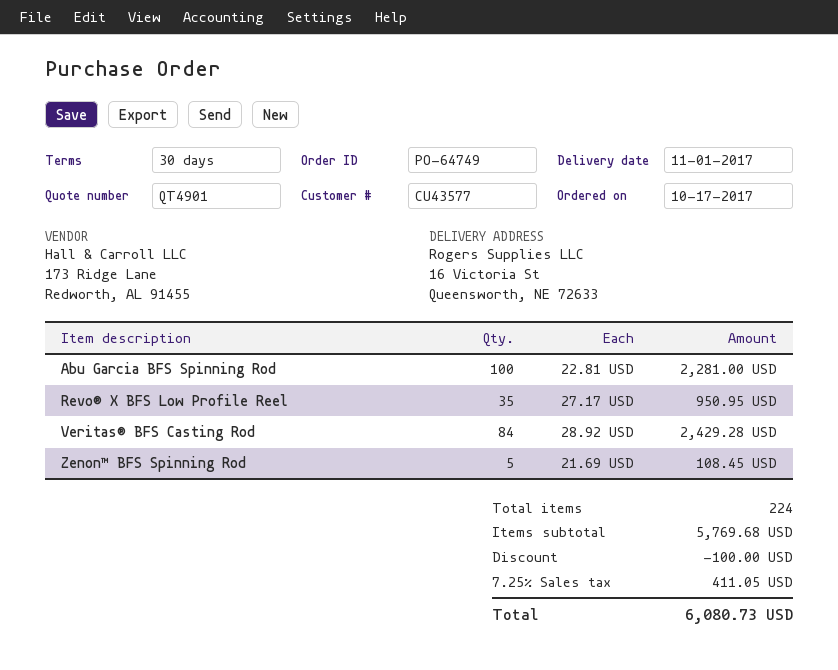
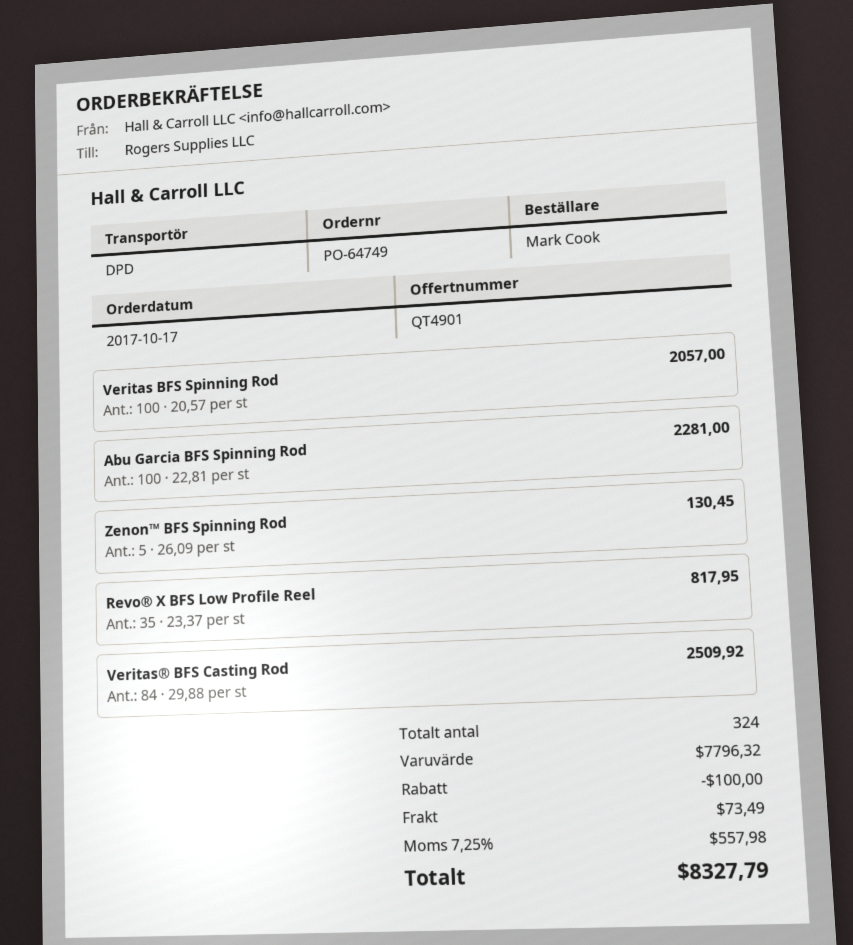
Revo® X BFS Low Profile Reel: 35 x 27.17 = 950.95 -> 35 x 23.37 = 817.95
Veritas® BFS Casting Rod: 84 x 28.92 = 2429.28 -> 84 x 29.88 = 2509.92
Zenon™ BFS Spinning Rod: 5 x 21.69 = 108.45 -> 5 x 26.09 = 130.45
Veritas BFS Spinning Rod: none -> 100 x 20.57 = 2057.00
total quantity: 224 -> 324
subtotal: 5769.68 -> 7796.32
shipping: none -> 73.49
tax: 7.25% = 411.05 -> 7.25% = 557.98
total: 6080.73 -> 8327.79

